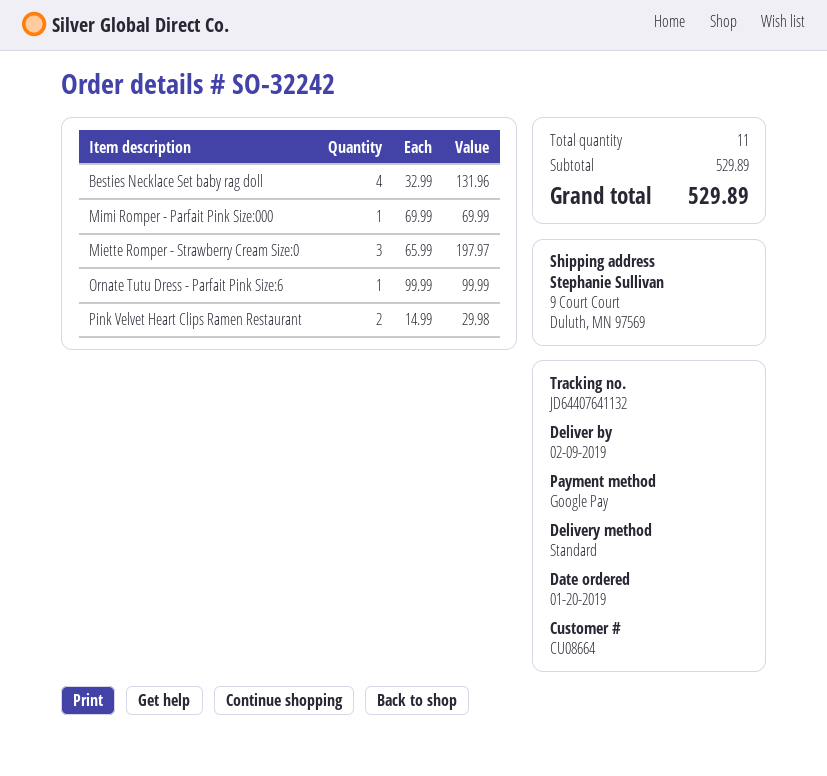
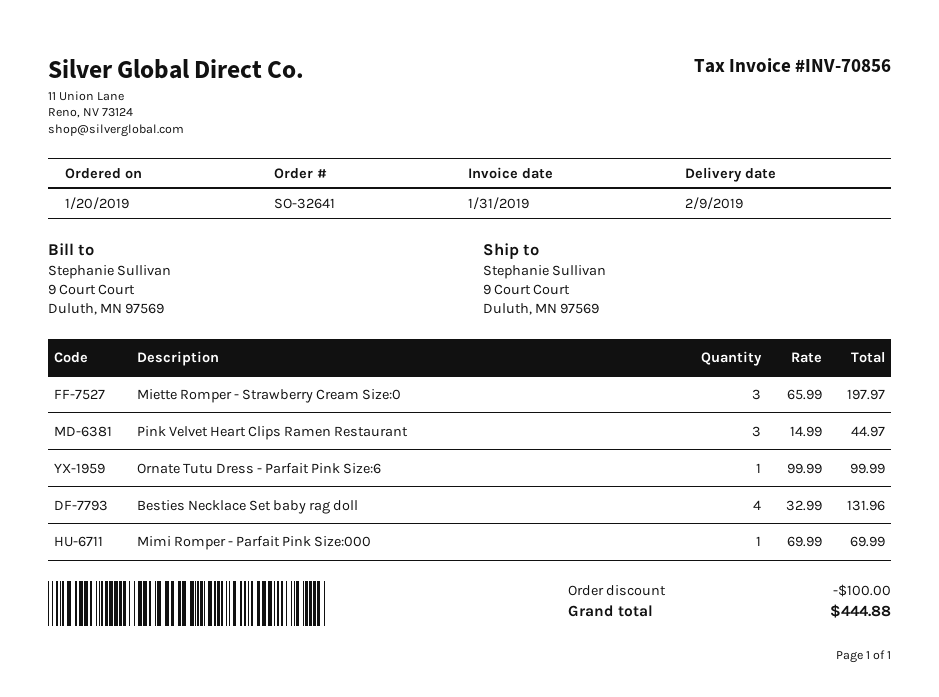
order number: SO-32242 -> SO-32641
Pink Velvet Heart Clips Ramen Restaurant: 2 x 14.99 = 29.98 -> 3 x 14.99 = 44.97
discount: none -> 100.00
total: 529.89 -> 444.88

